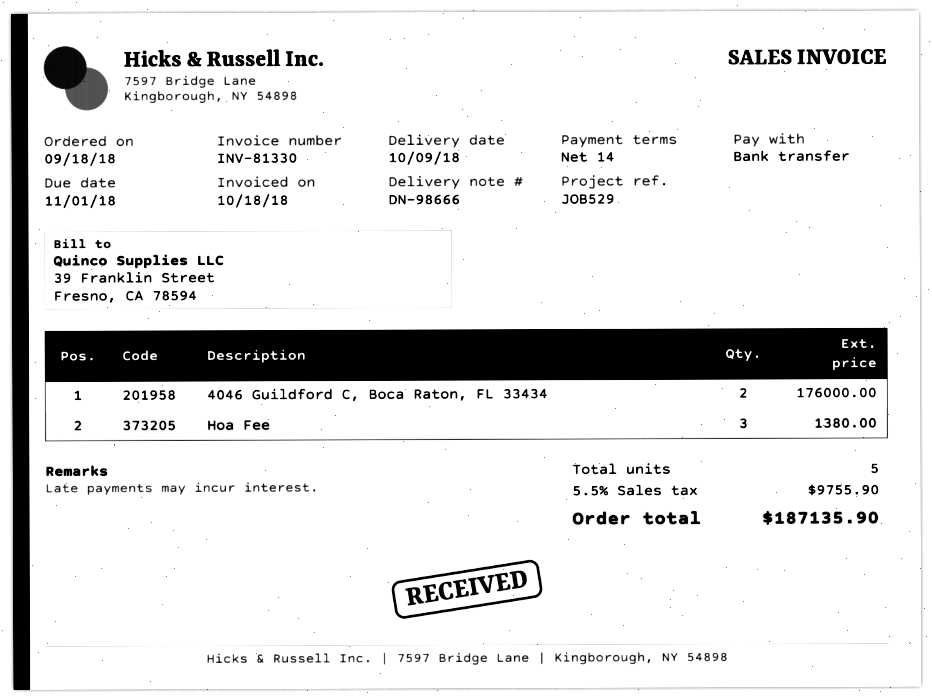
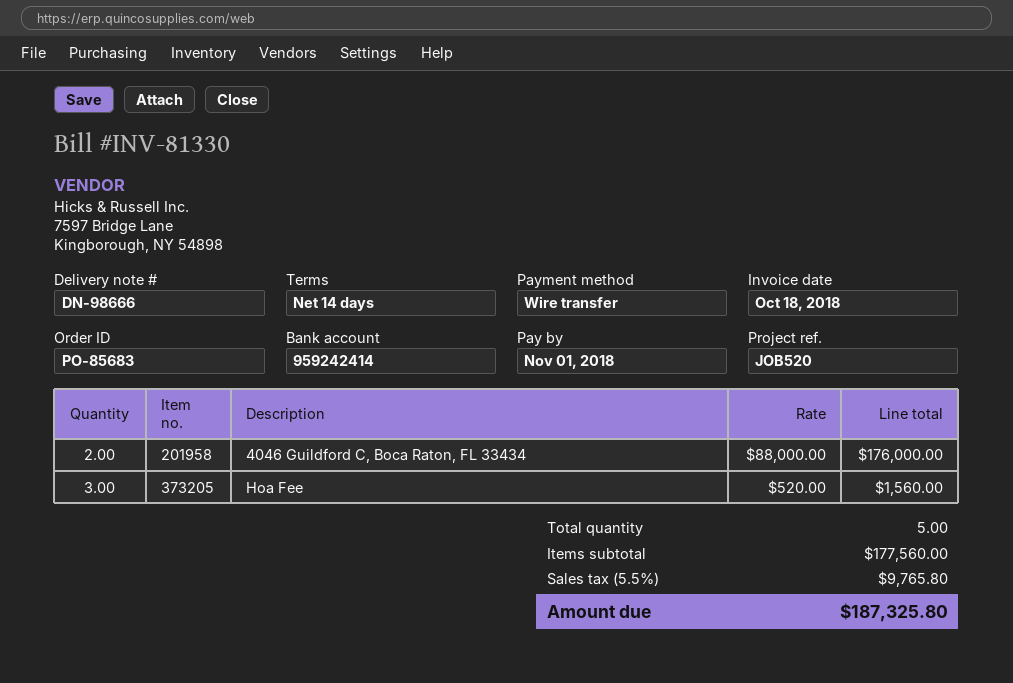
reference: JOB529 -> JOB520
Hoa Fee: 3 for 1380.00 -> 3 for 1560.00
tax: 5.5% = 9755.90 -> 5.5% = 9765.80
total: 187135.90 -> 187325.80

